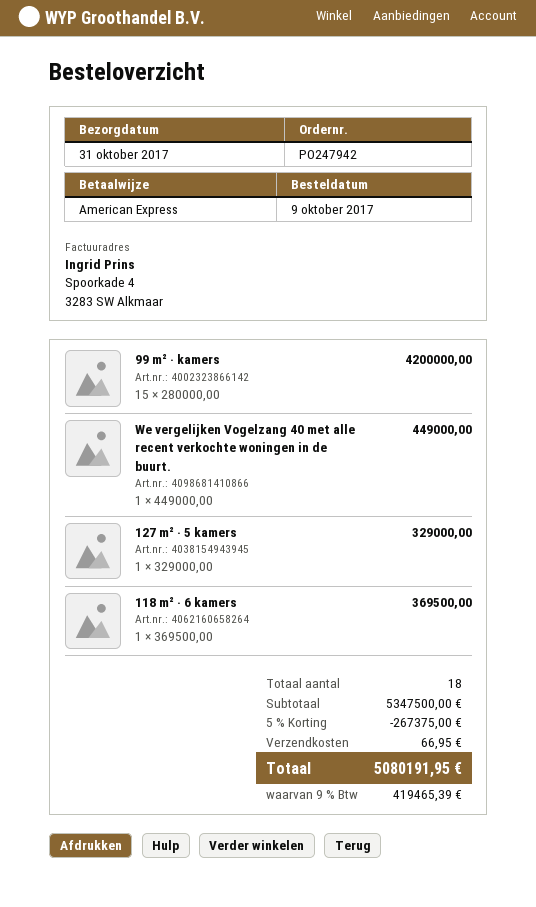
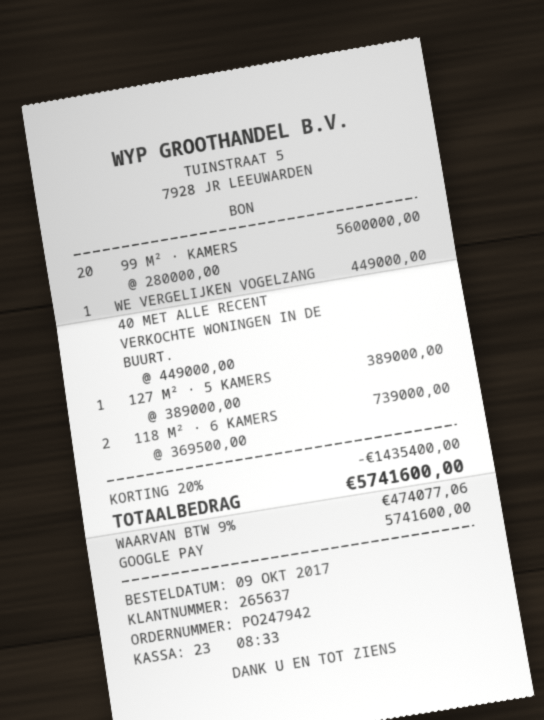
payment method: American Express -> Google Pay
99 m² · kamers: 15 x 280000.00 = 4200000.00 -> 20 x 280000.00 = 5600000.00
127 m² · 5 kamers: 1 x 329000.00 = 329000.00 -> 1 x 389000.00 = 389000.00
118 m² · 6 kamers: 1 x 369500.00 = 369500.00 -> 2 x 369500.00 = 739000.00
discount: 5% = 267375.00 -> 20% = 1435400.00
shipping: 66.95 -> none
tax: 9% = 419465.39 -> 9% = 474077.06
total: 5080191.95 -> 5741600.00

